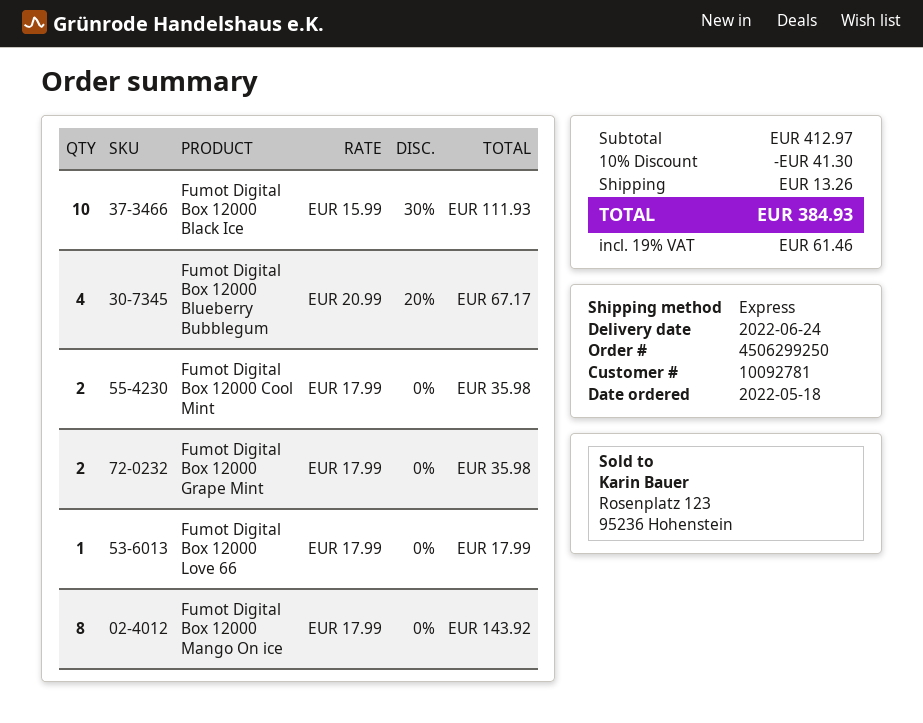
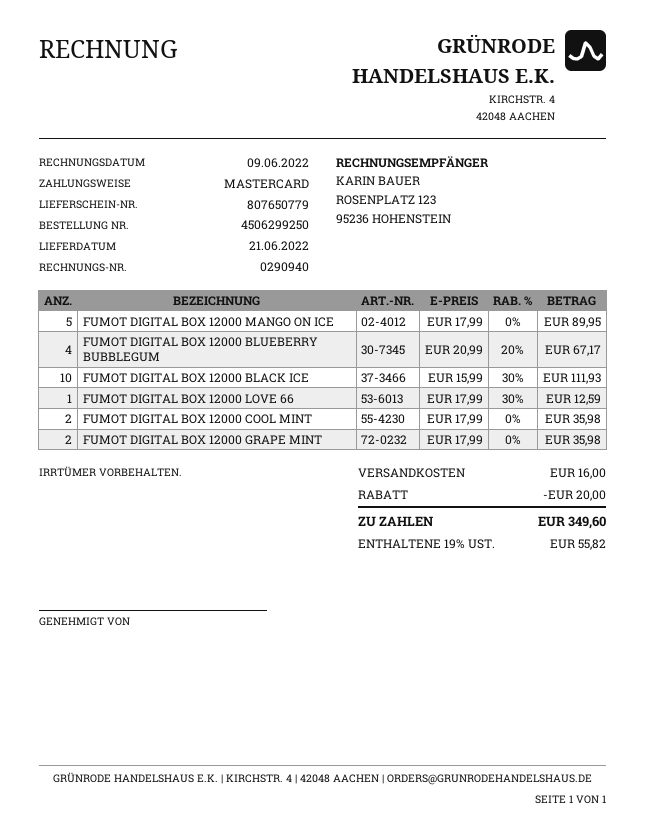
delivery date: 2022-06-24 -> 2022-06-21
Fumot Digital Box 12000 Love 66: 1 x 17.99 = 17.99 -> 1 x 17.99 - 30% = 12.59
Fumot Digital Box 12000 Mango On ice: 8 x 17.99 = 143.92 -> 5 x 17.99 = 89.95
discount: 41.30 -> 20.00
shipping: 13.26 -> 16.00
tax: 19% = 61.46 -> 19% = 55.82
total: 384.93 -> 349.60

